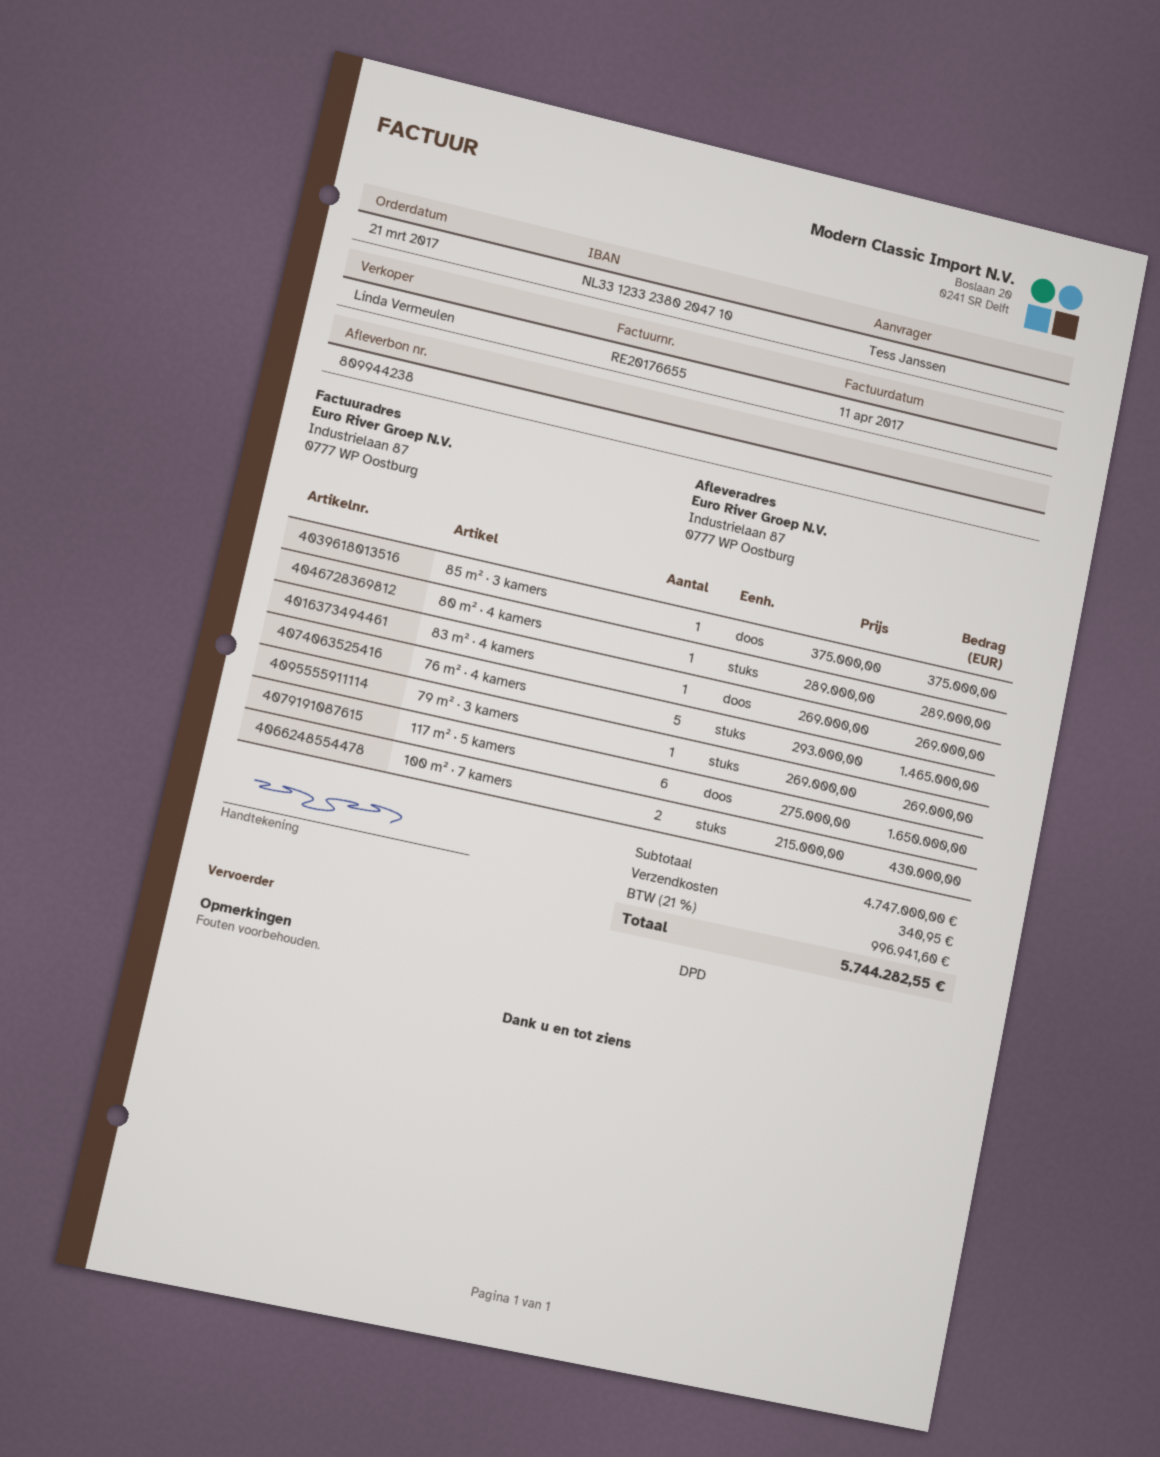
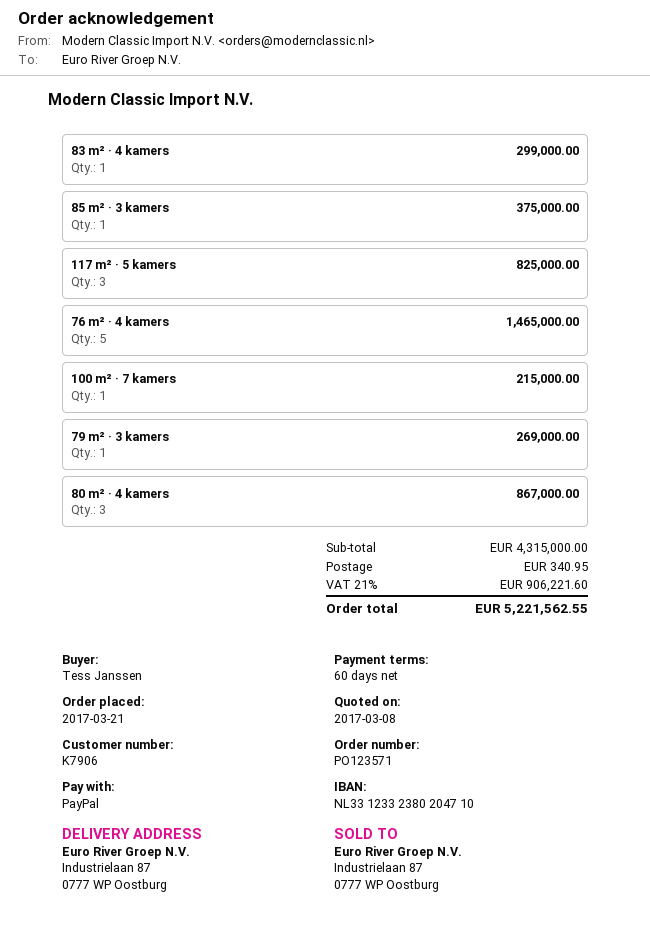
80 m² · 4 kamers: 1 for 289000.00 -> 3 for 867000.00
83 m² · 4 kamers: 1 for 269000.00 -> 1 for 299000.00
117 m² · 5 kamers: 6 for 1650000.00 -> 3 for 825000.00
100 m² · 7 kamers: 2 for 430000.00 -> 1 for 215000.00
subtotal: 4747000.00 -> 4315000.00
tax: 21% = 996941.60 -> 21% = 906221.60
total: 5744282.55 -> 5221562.55

